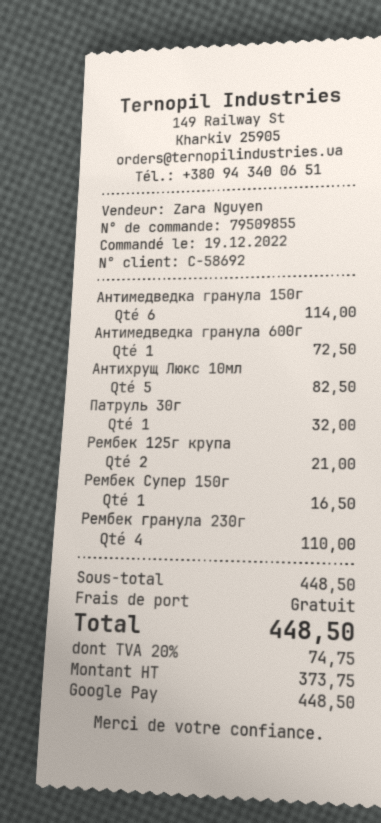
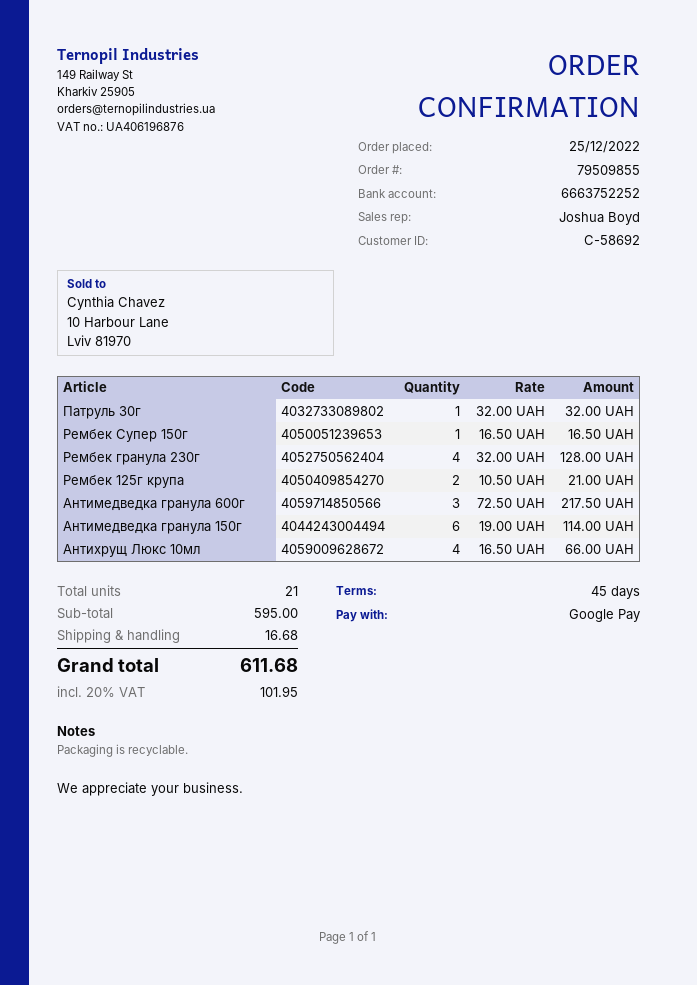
order date: 2022-12-19 -> 2022-12-25
sales rep: Zara Nguyen -> Joshua Boyd
Антимедведка гранула 600г: 1 for 72.50 -> 3 for 217.50
Антихрущ Люкс 10мл: 5 for 82.50 -> 4 for 66.00
Рембек гранула 230г: 4 for 110.00 -> 4 for 128.00
subtotal: 448.50 -> 595.00
shipping: 0.00 -> 16.68
tax: 20% = 74.75 -> 20% = 101.95
total: 448.50 -> 611.68

